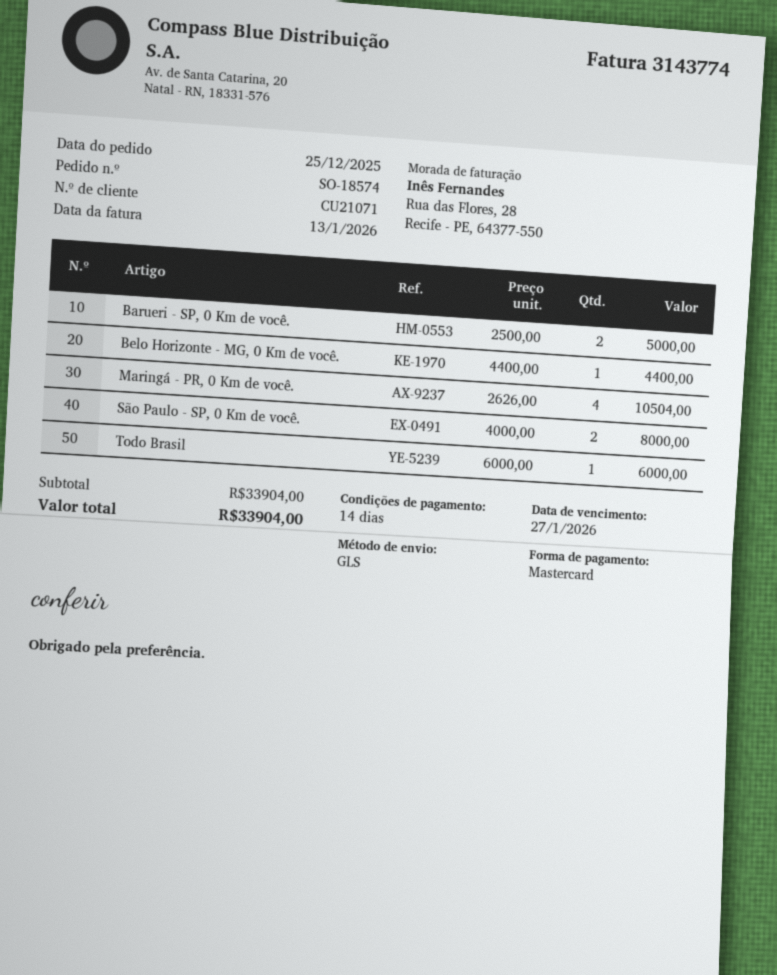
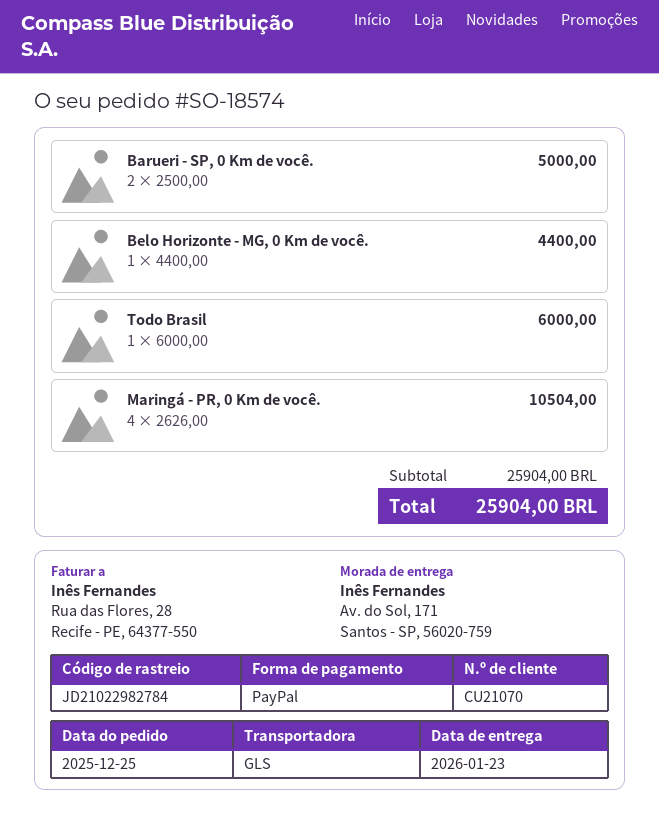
customer number: CU21071 -> CU21070
payment method: Mastercard -> PayPal
São Paulo - SP, 0 Km de você.: 2 x 4000.00 = 8000.00 -> none
subtotal: 33904.00 -> 25904.00
total: 33904.00 -> 25904.00

